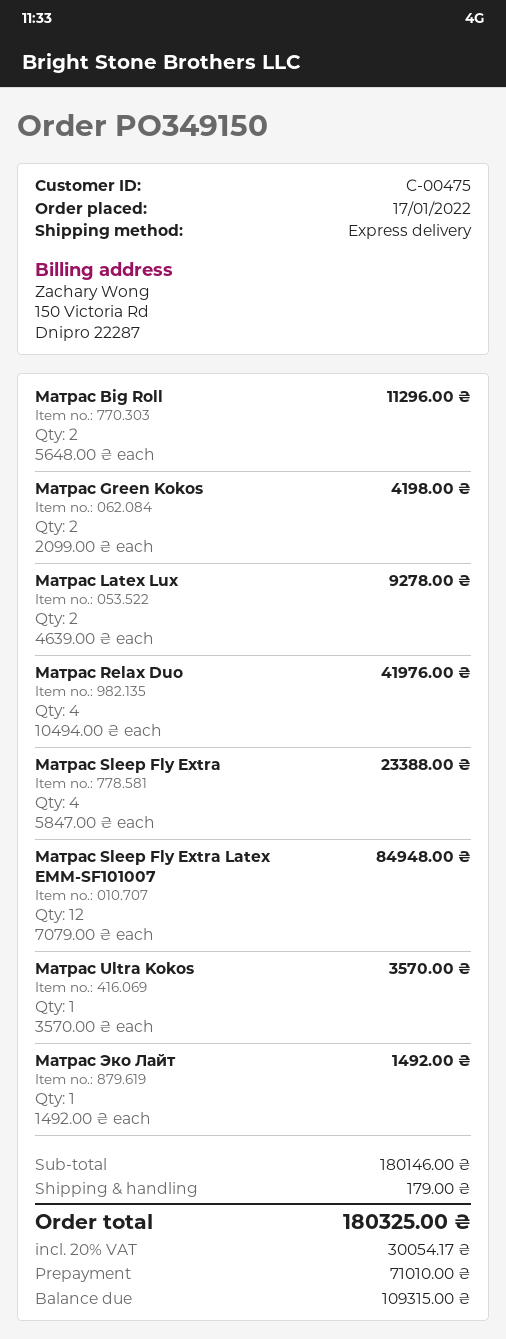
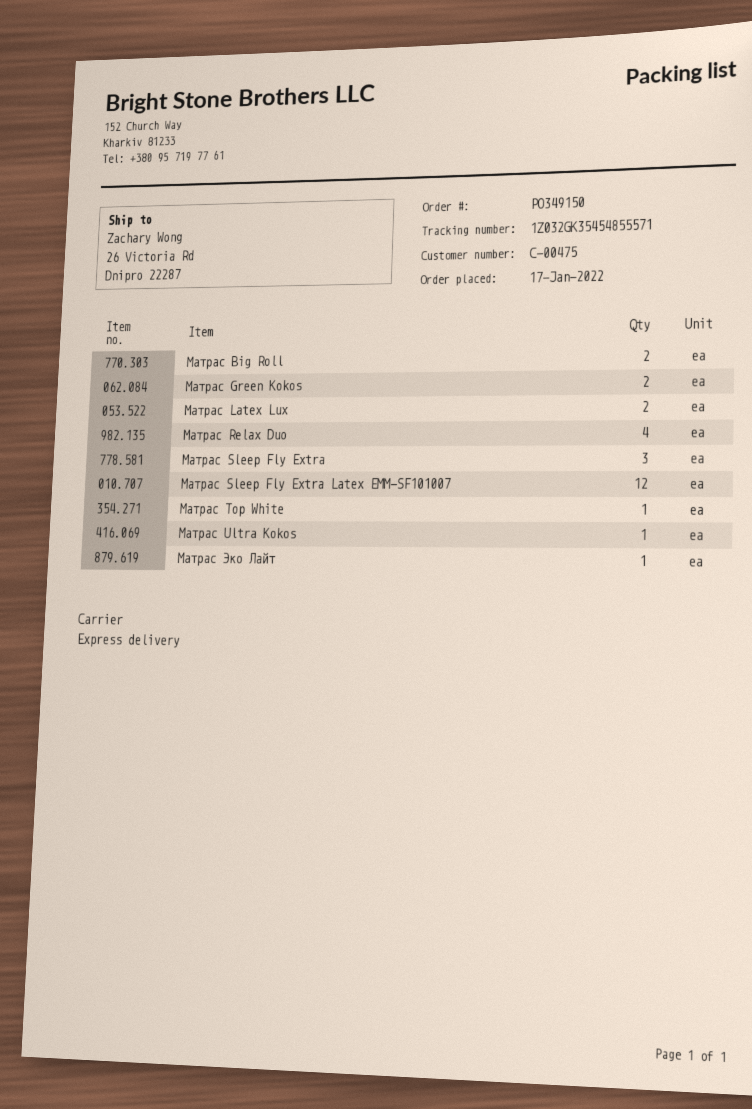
Матрас Sleep Fly Extra: 4 -> 3
Матрас Top White: none -> 1

